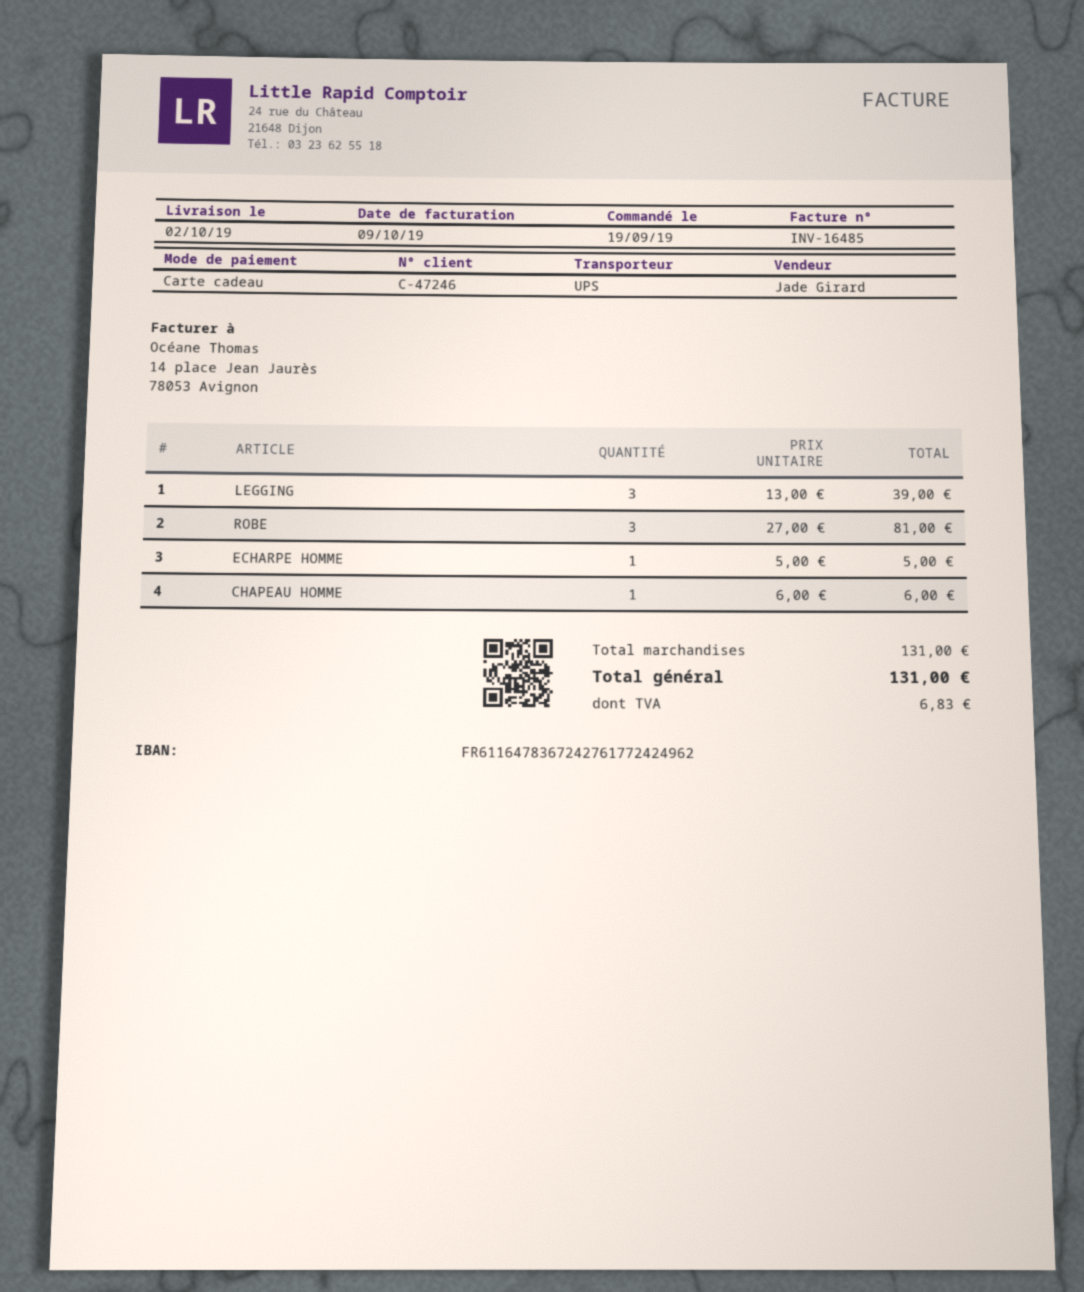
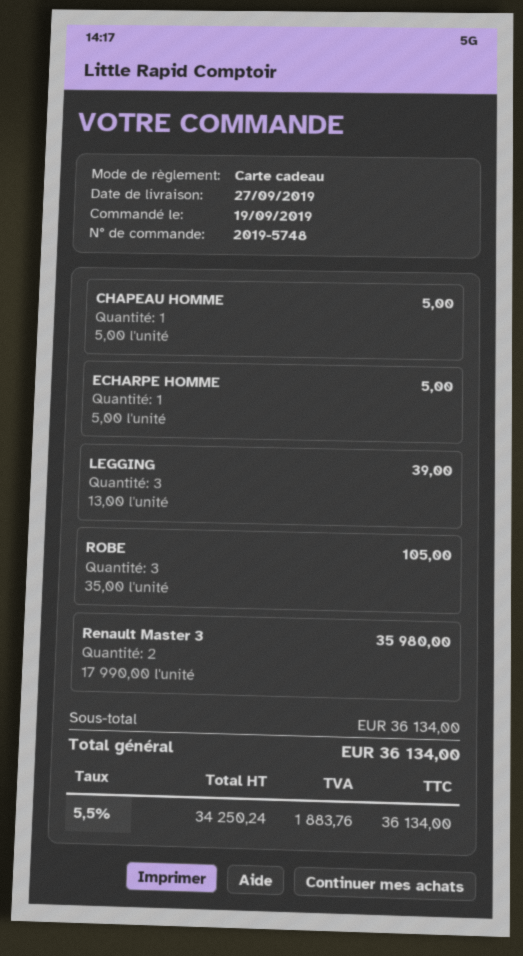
delivery date: 2019-10-02 -> 2019-09-27
ROBE: 3 x 27.00 = 81.00 -> 3 x 35.00 = 105.00
CHAPEAU HOMME: 1 x 6.00 = 6.00 -> 1 x 5.00 = 5.00
Renault Master 3: none -> 2 x 17990.00 = 35980.00
subtotal: 131.00 -> 36134.00
tax: 6.83 -> 1883.76
total: 131.00 -> 36134.00

